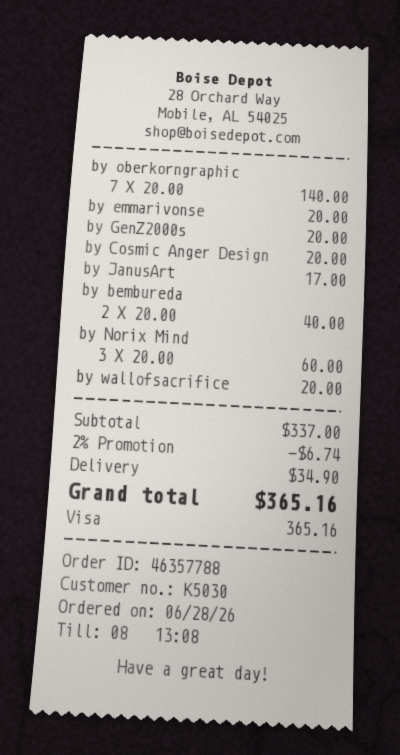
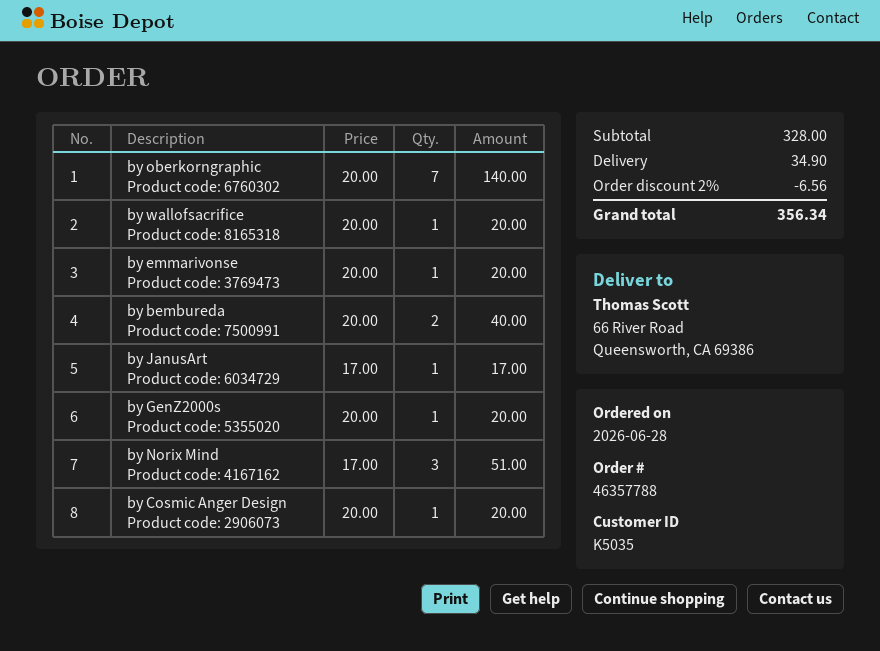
customer number: K5030 -> K5035
by Norix Mind: 3 x 20.00 = 60.00 -> 3 x 17.00 = 51.00
subtotal: 337.00 -> 328.00
discount: 2% = 6.74 -> 2% = 6.56
total: 365.16 -> 356.34

